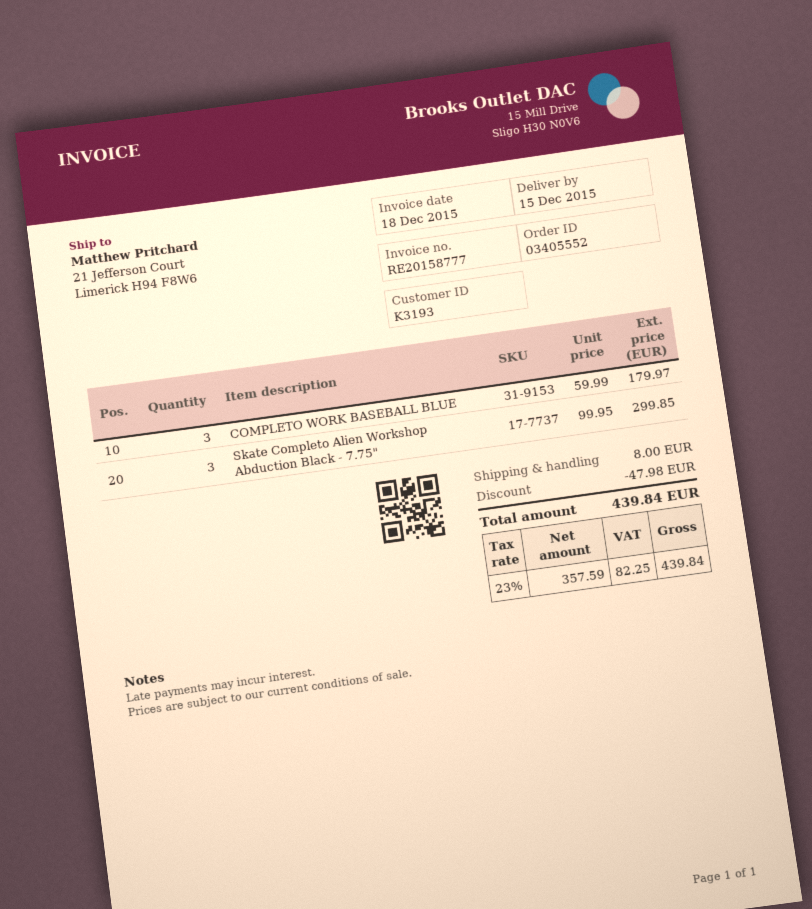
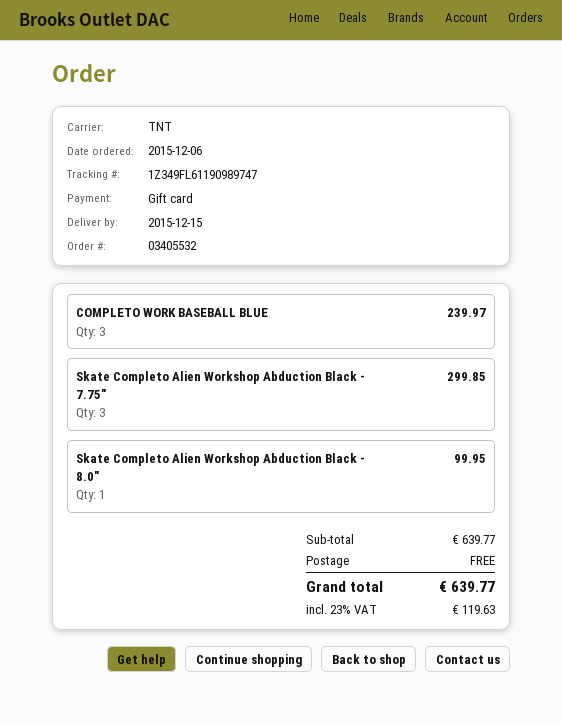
order number: 03405552 -> 03405532
COMPLETO WORK BASEBALL BLUE: 3 for 179.97 -> 3 for 239.97
Skate Completo Alien Workshop Abduction Black - 8.0": none -> 1 for 99.95
discount: 47.98 -> none
shipping: 8.00 -> 0.00
tax: 23% = 82.25 -> 23% = 119.63
total: 439.84 -> 639.77

